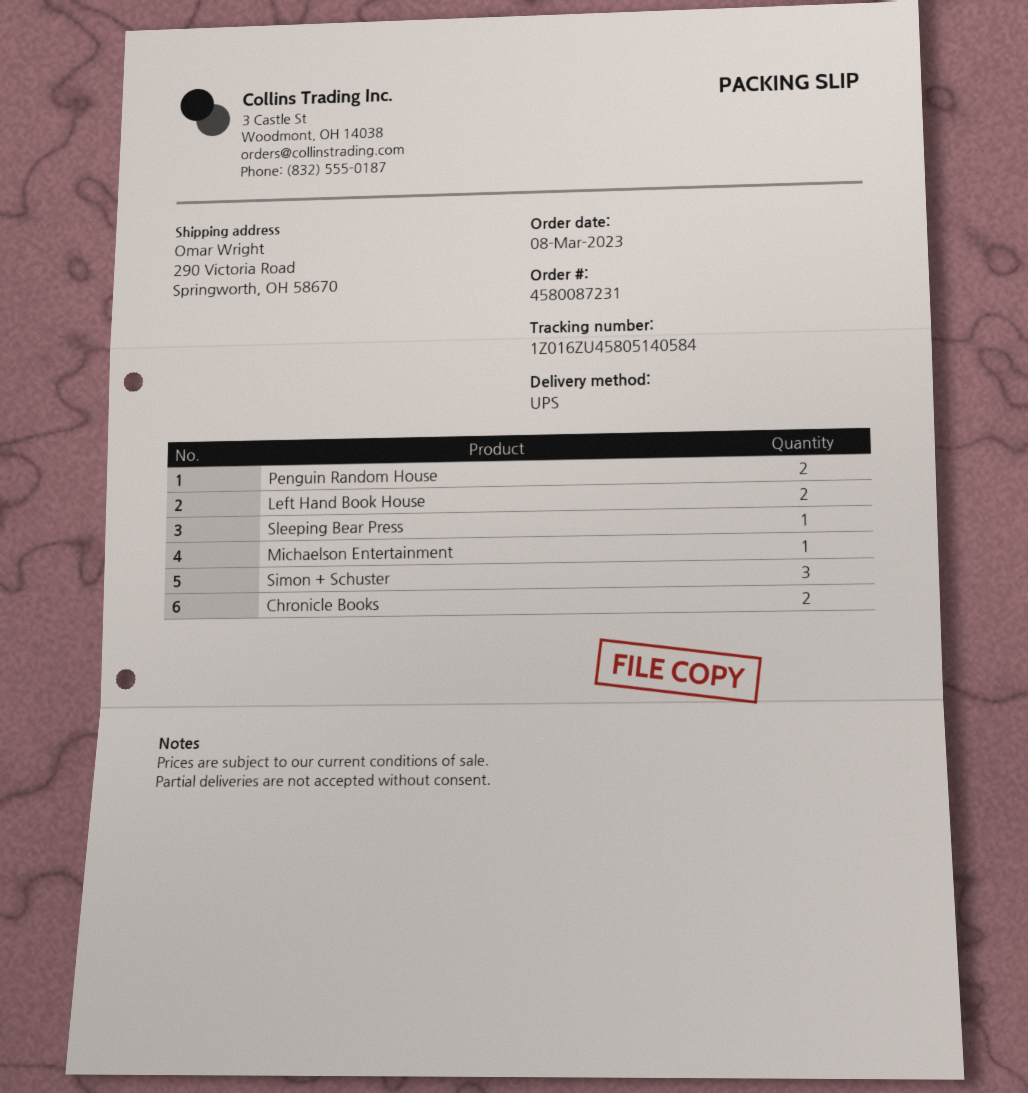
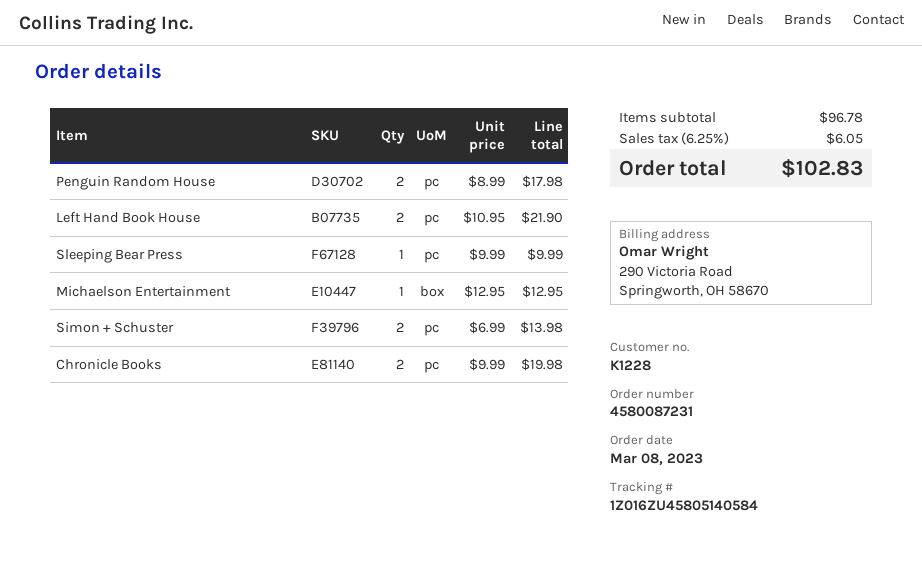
Simon + Schuster: 3 -> 2

